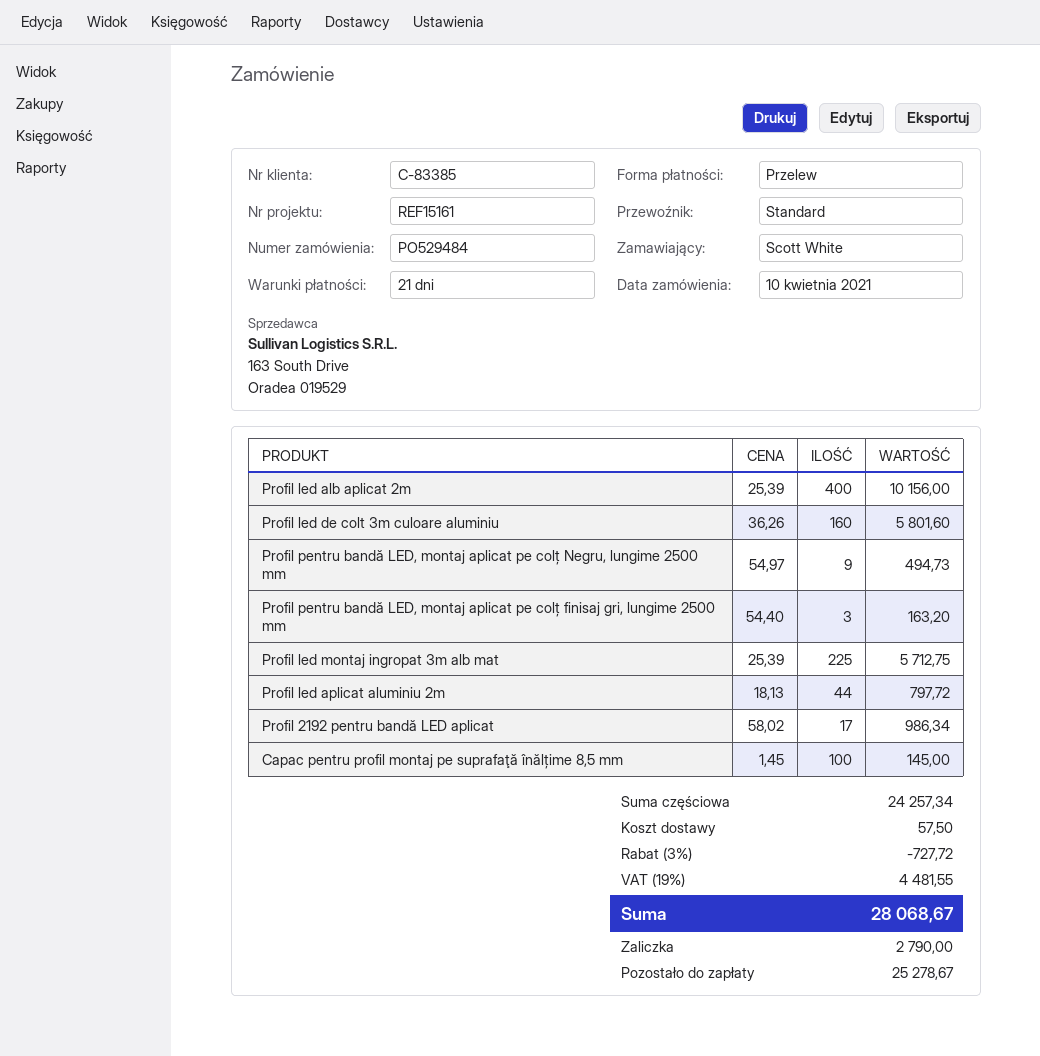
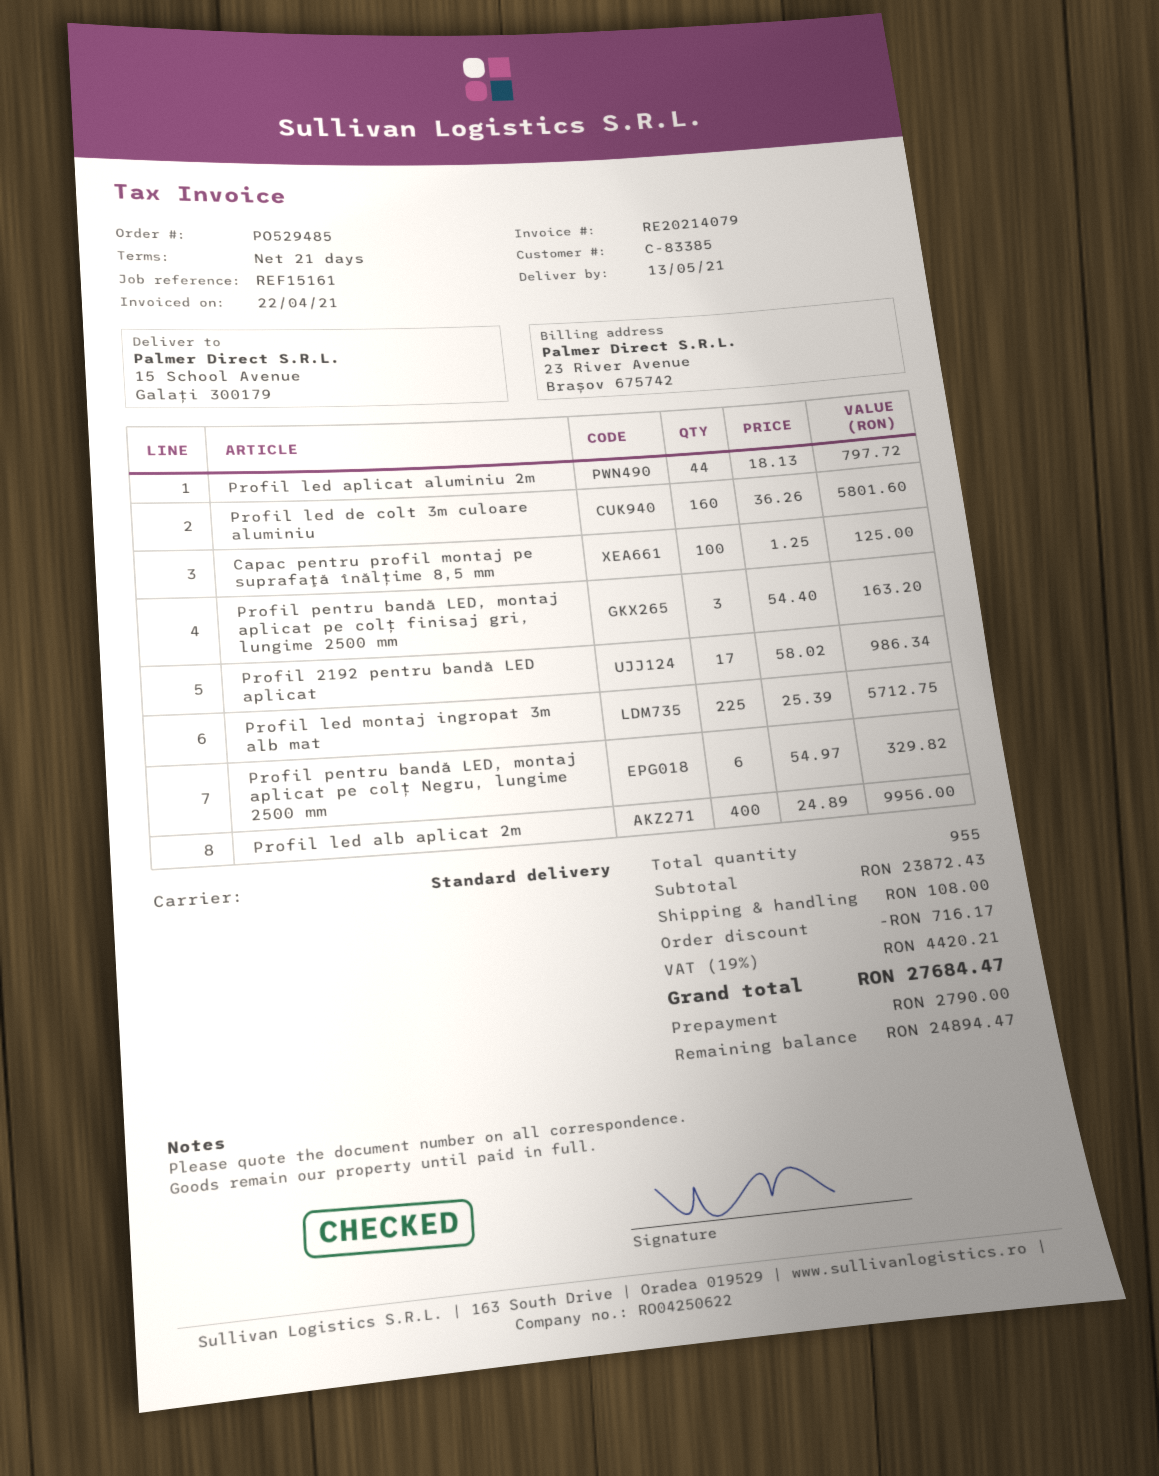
order number: PO529484 -> PO529485
Profil led alb aplicat 2m: 400 x 25.39 = 10156.00 -> 400 x 24.89 = 9956.00
Profil pentru bandă LED, montaj aplicat pe colț Negru, lungime 2500 mm: 9 x 54.97 = 494.73 -> 6 x 54.97 = 329.82
Capac pentru profil montaj pe suprafaţă înălțime 8,5 mm: 100 x 1.45 = 145.00 -> 100 x 1.25 = 125.00
subtotal: 24257.34 -> 23872.43
discount: 727.72 -> 716.17
shipping: 57.50 -> 108.00
tax: 19% = 4481.55 -> 19% = 4420.21
total: 28068.67 -> 27684.47
balance: 25278.67 -> 24894.47

